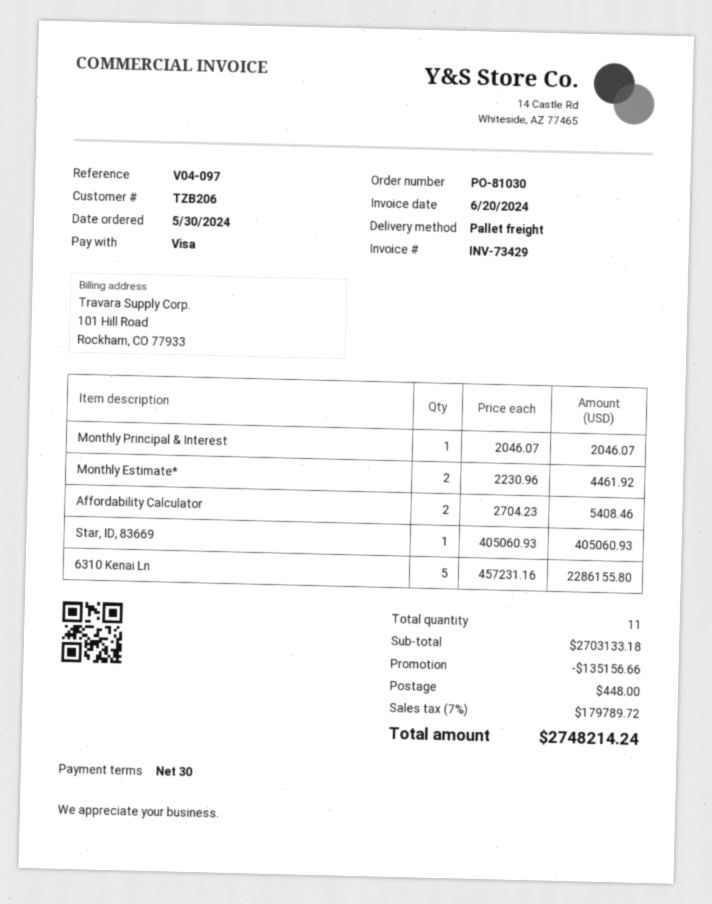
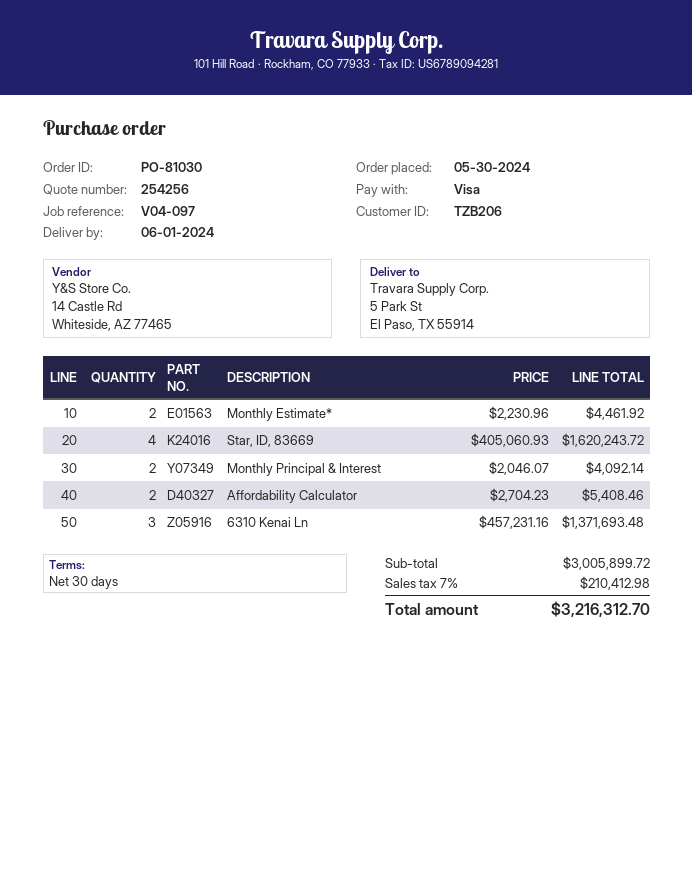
Monthly Principal & Interest: 1 x 2046.07 = 2046.07 -> 2 x 2046.07 = 4092.14
Star, ID, 83669: 1 x 405060.93 = 405060.93 -> 4 x 405060.93 = 1620243.72
6310 Kenai Ln: 5 x 457231.16 = 2286155.80 -> 3 x 457231.16 = 1371693.48
subtotal: 2703133.18 -> 3005899.72
discount: 135156.66 -> none
shipping: 448.00 -> none
tax: 7% = 179789.72 -> 7% = 210412.98
total: 2748214.24 -> 3216312.70

